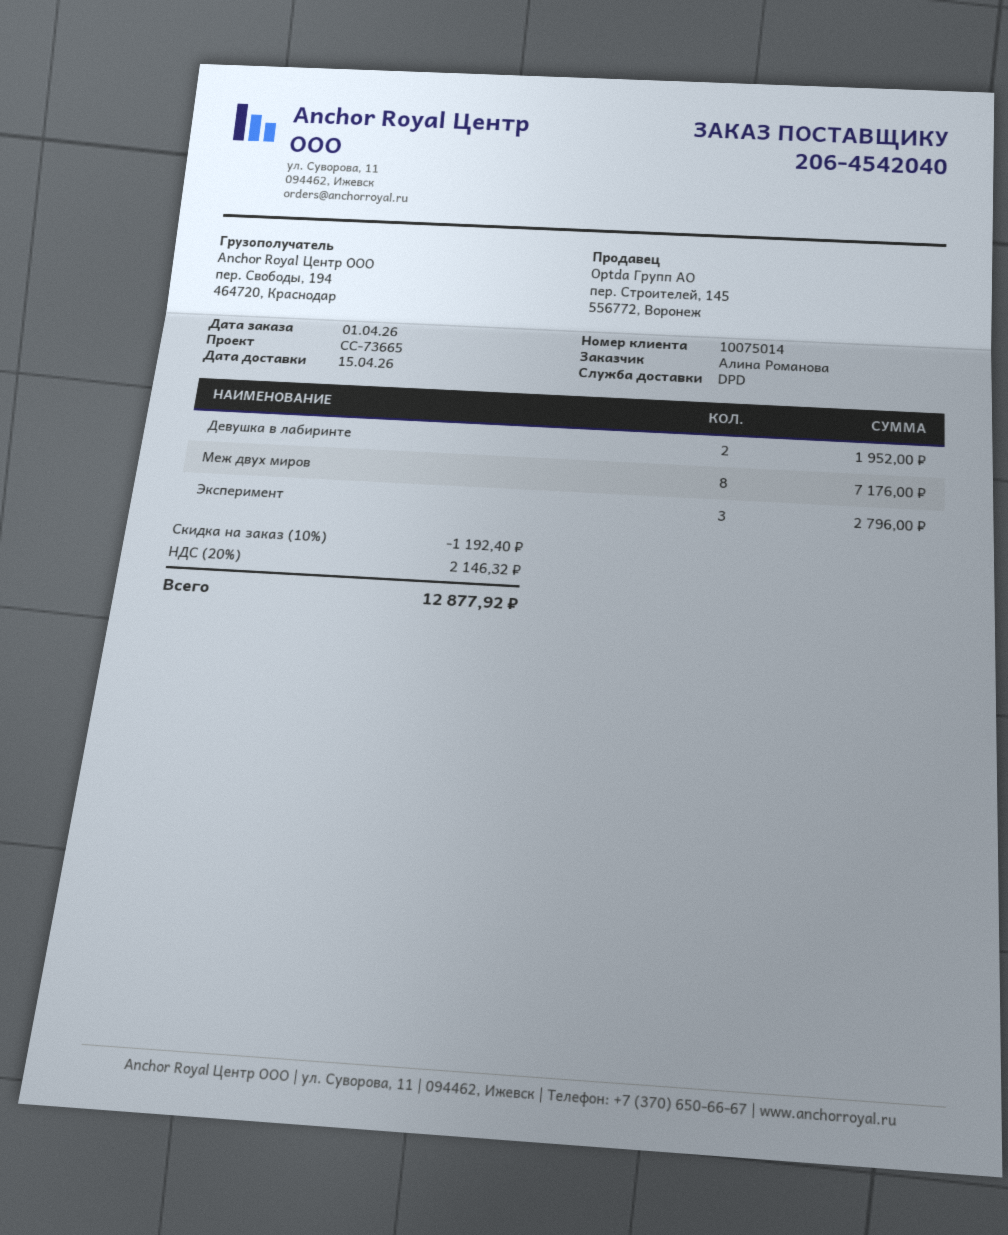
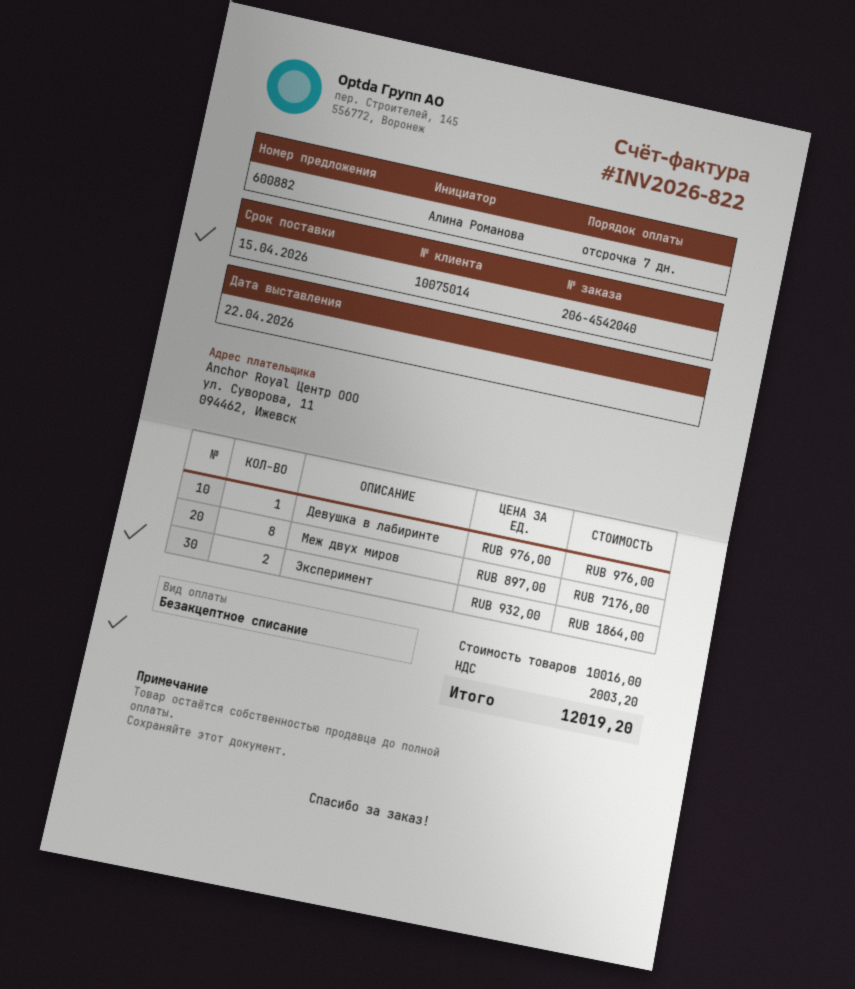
Девушка в лабиринте: 2 for 1952.00 -> 1 for 976.00
Эксперимент: 3 for 2796.00 -> 2 for 1864.00
discount: 10% = 1192.40 -> none
tax: 2146.32 -> 2003.20
total: 12877.92 -> 12019.20

